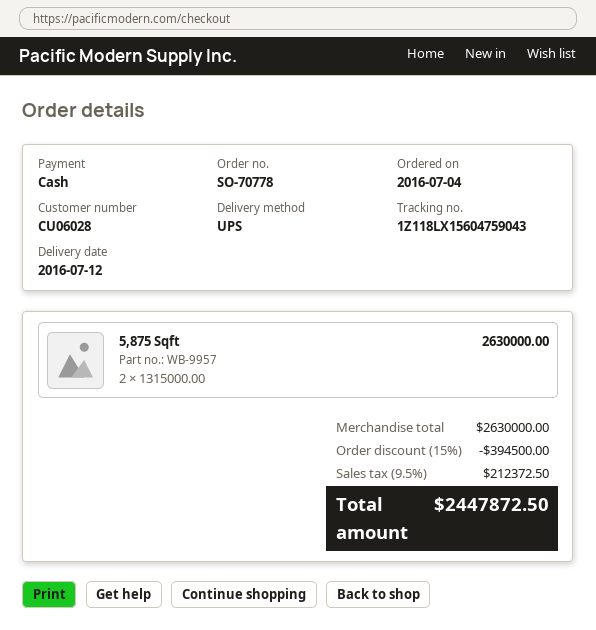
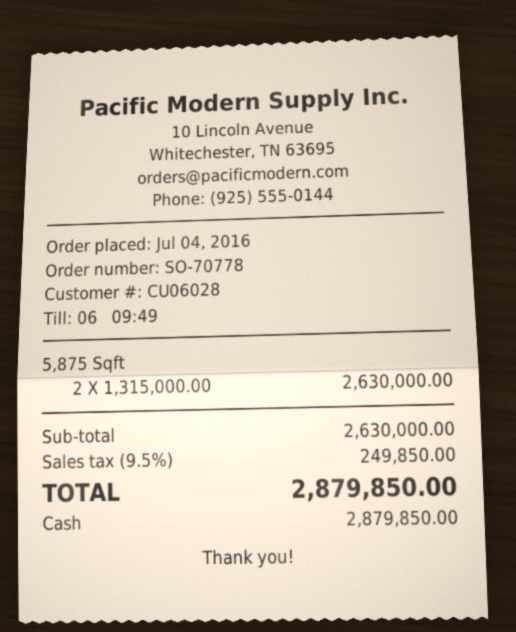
discount: 15% = 394500.00 -> none
tax: 9.5% = 212372.50 -> 9.5% = 249850.00
total: 2447872.50 -> 2879850.00

